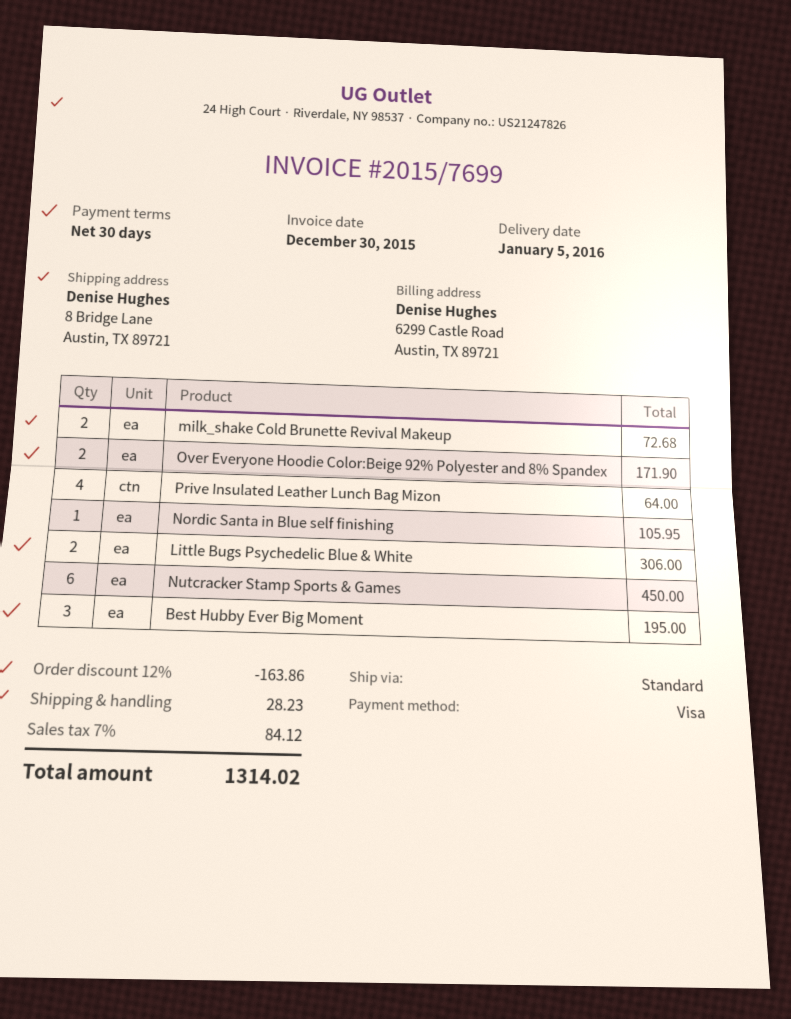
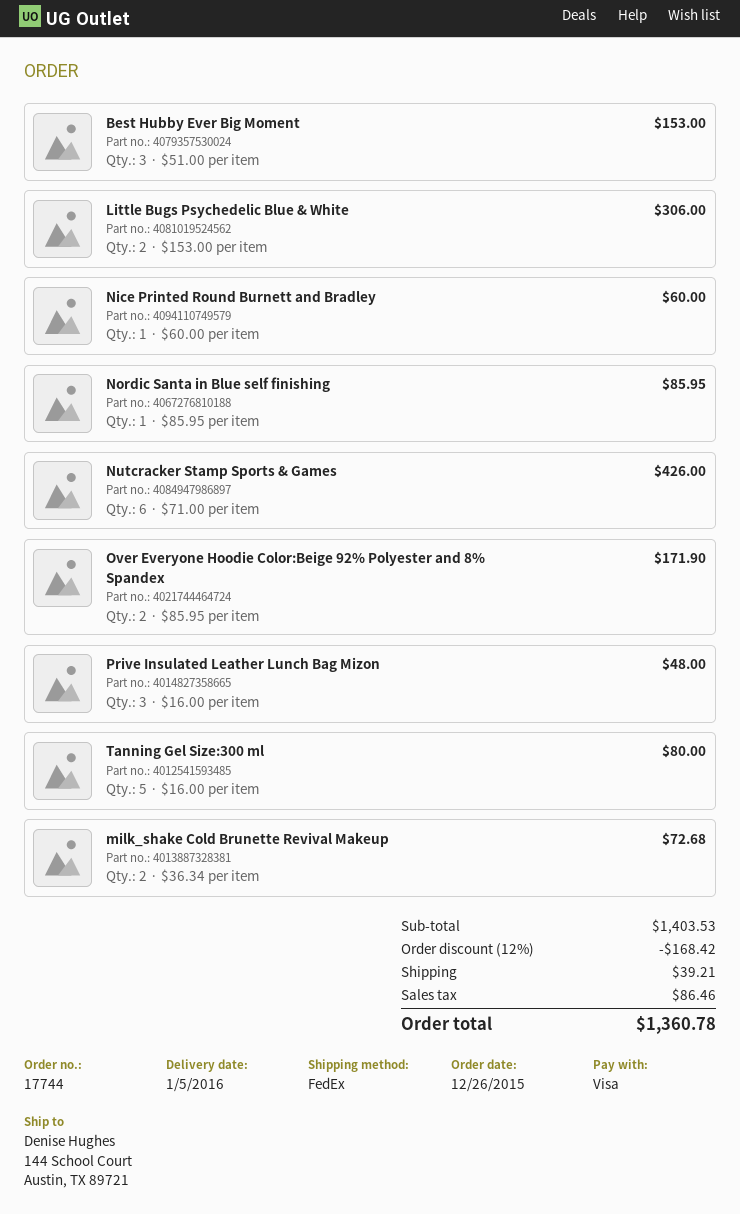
shipping method: standard -> FedEx
ship to: 8 Bridge Lane, Austin, TX 89721 -> 144 School Court, Austin, TX 89721
Prive Insulated Leather Lunch Bag Mizon: 4 for 64.00 -> 3 for 48.00
Nordic Santa in Blue self finishing: 1 for 105.95 -> 1 for 85.95
Nutcracker Stamp Sports & Games: 6 for 450.00 -> 6 for 426.00
Best Hubby Ever Big Moment: 3 for 195.00 -> 3 for 153.00
Nice Printed Round Burnett and Bradley: none -> 1 for 60.00
Tanning Gel Size:300 ml: none -> 5 for 80.00
discount: 12% = 163.86 -> 12% = 168.42
shipping: 28.23 -> 39.21
tax: 84.12 -> 86.46
total: 1314.02 -> 1360.78

